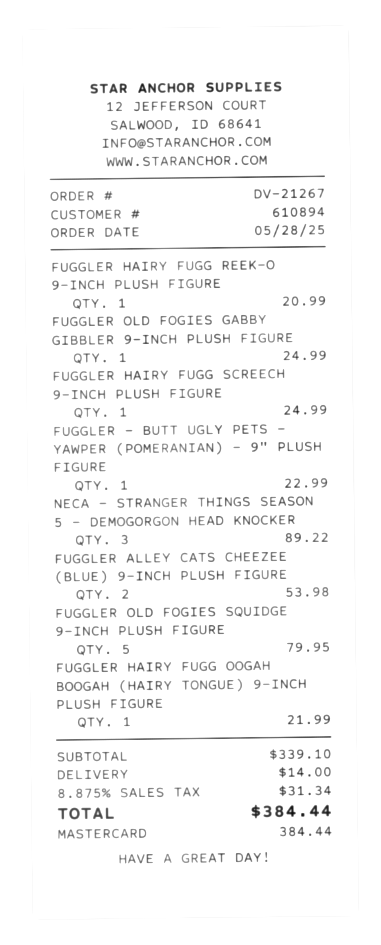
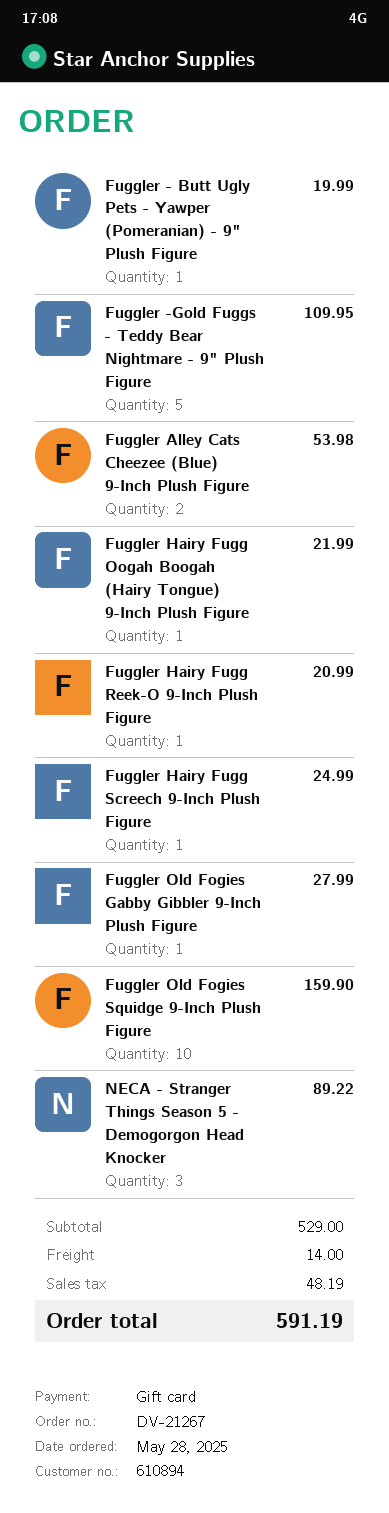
payment method: Mastercard -> gift card
FUGGLER OLD FOGIES GABBY GIBBLER 9-INCH PLUSH FIGURE: 1 for 24.99 -> 1 for 27.99
FUGGLER - BUTT UGLY PETS - YAWPER (POMERANIAN) - 9" PLUSH FIGURE: 1 for 22.99 -> 1 for 19.99
FUGGLER OLD FOGIES SQUIDGE 9-INCH PLUSH FIGURE: 5 for 79.95 -> 10 for 159.90
Fuggler -Gold Fuggs - Teddy Bear Nightmare - 9" Plush Figure: none -> 5 for 109.95
subtotal: 339.10 -> 529.00
tax: 31.34 -> 48.19
total: 384.44 -> 591.19

